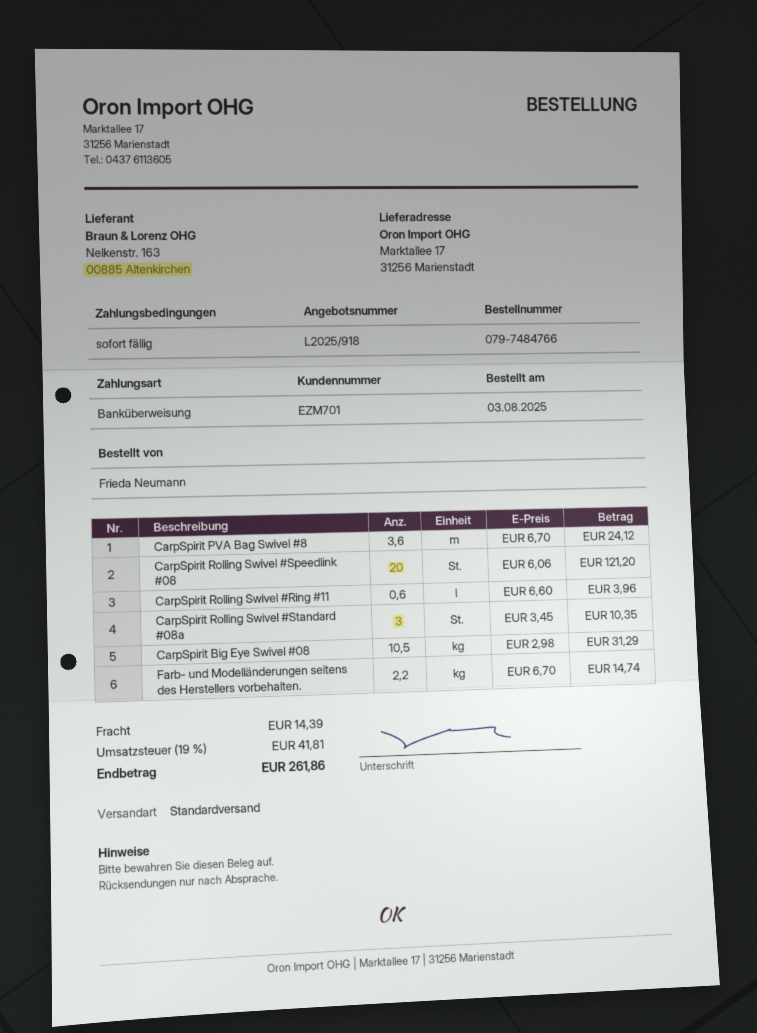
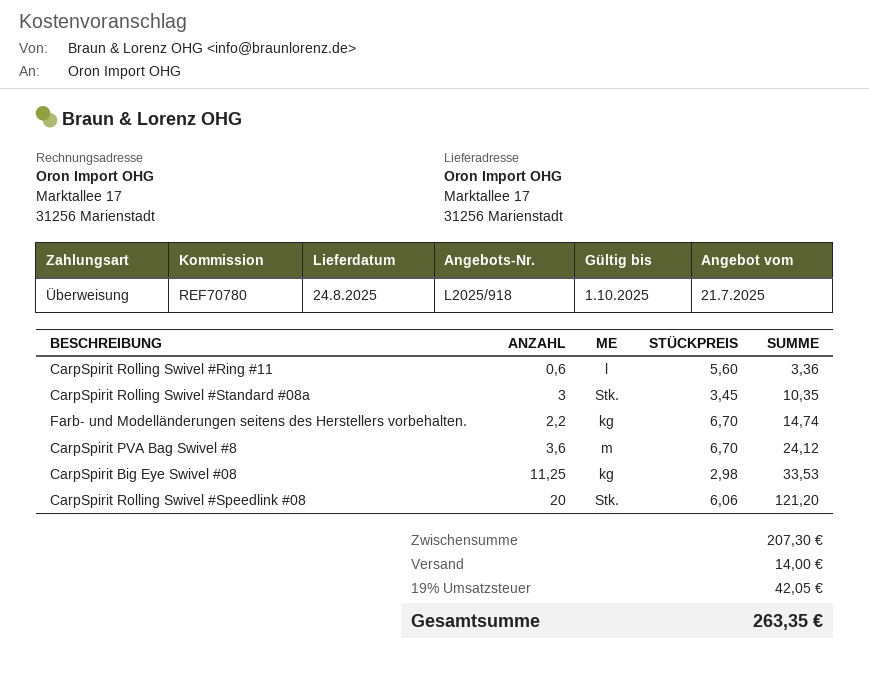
CarpSpirit Rolling Swivel #Ring #11: 0.6 x 6.60 = 3.96 -> 0.6 x 5.60 = 3.36
CarpSpirit Big Eye Swivel #08: 10.5 x 2.98 = 31.29 -> 11.25 x 2.98 = 33.53
shipping: 14.39 -> 14.00
tax: 19% = 41.81 -> 19% = 42.05
total: 261.86 -> 263.35

